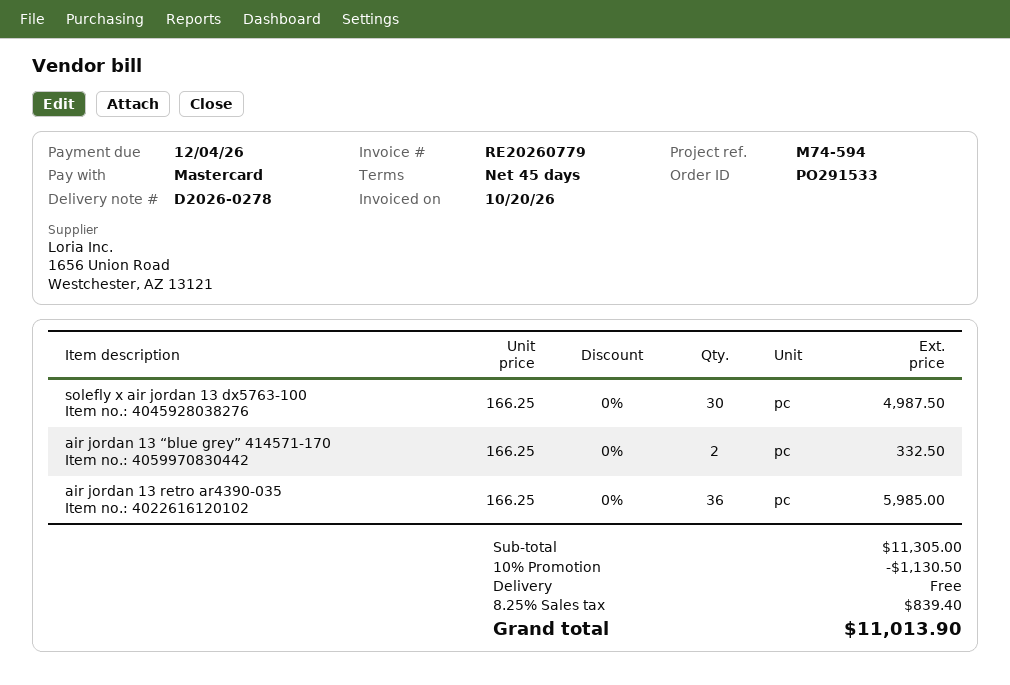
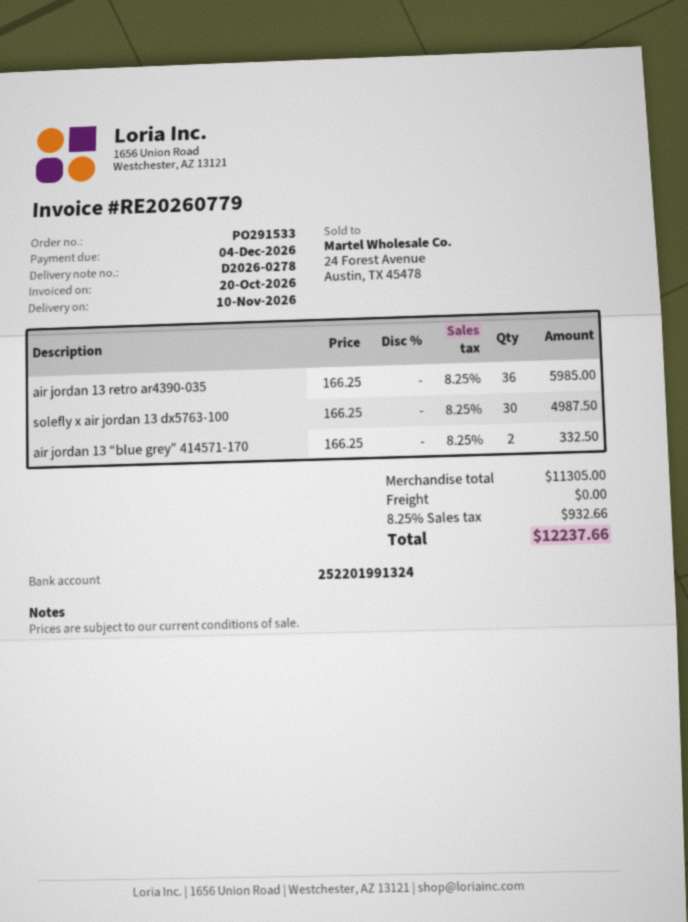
discount: 10% = 1130.50 -> none
tax: 8.25% = 839.40 -> 8.25% = 932.66
total: 11013.90 -> 12237.66

